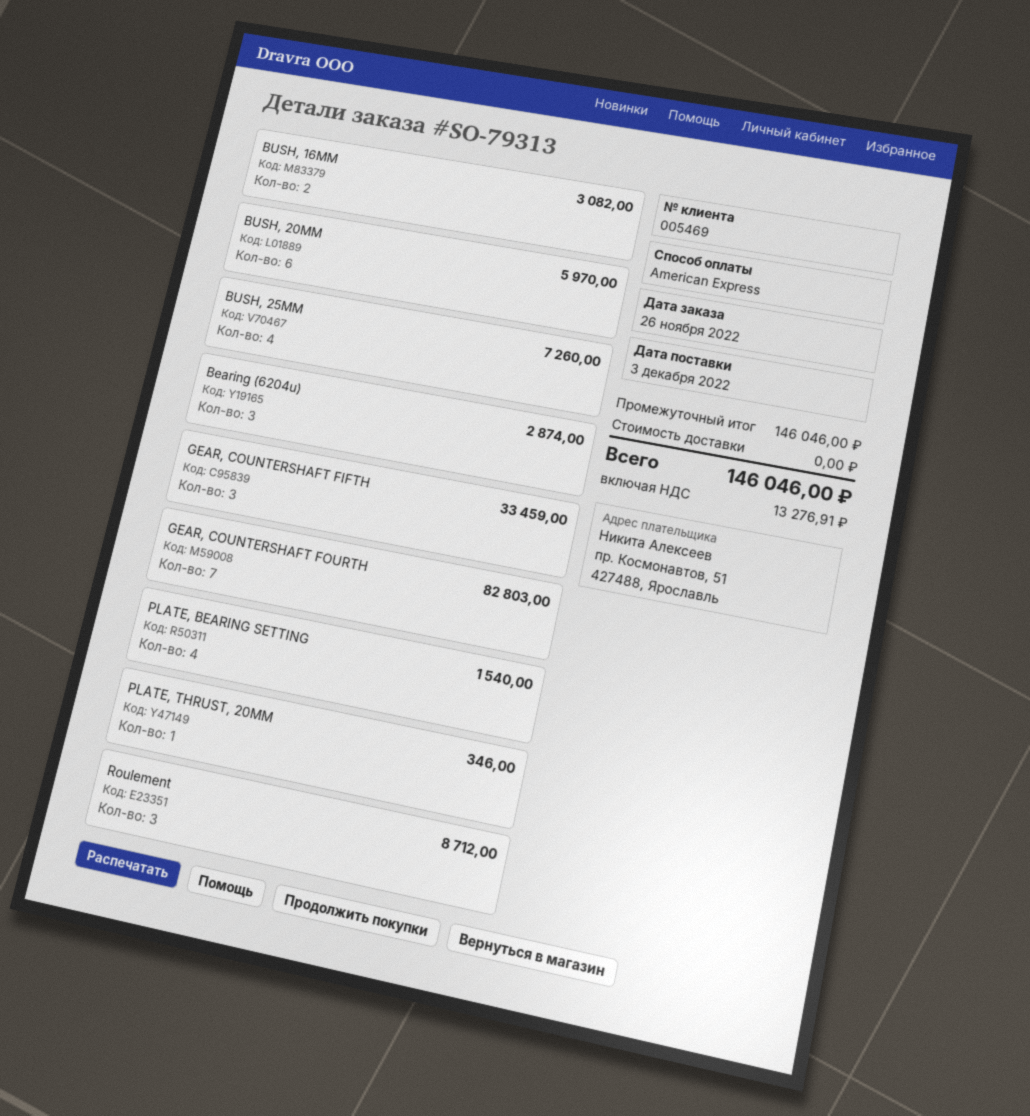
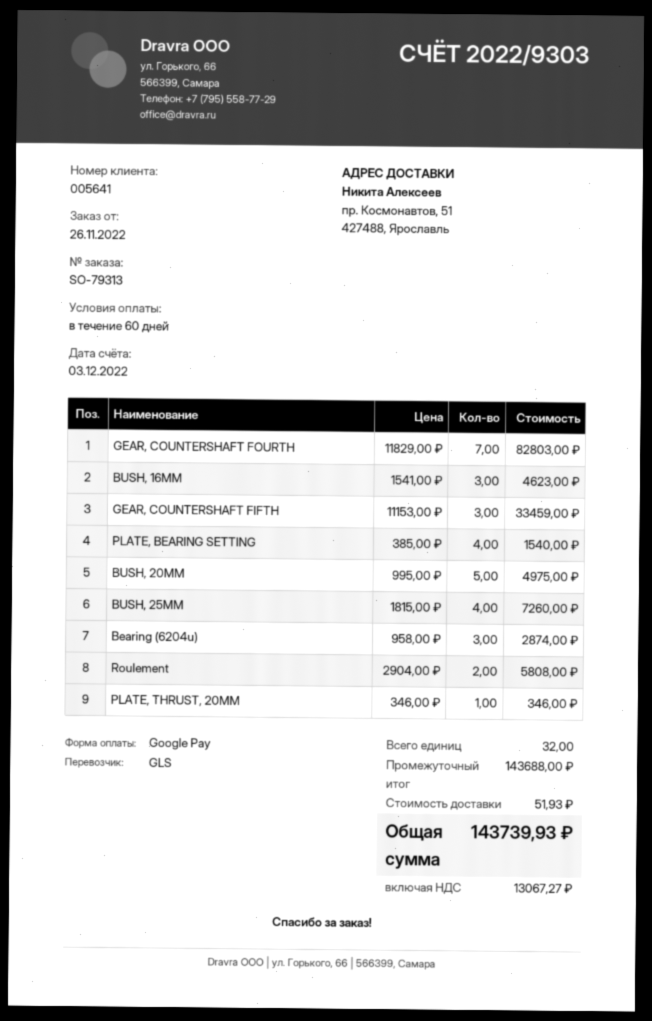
customer number: 005469 -> 005641
payment method: American Express -> Google Pay
BUSH, 16MM: 2 for 3082.00 -> 3 for 4623.00
BUSH, 20MM: 6 for 5970.00 -> 5 for 4975.00
Roulement: 3 for 8712.00 -> 2 for 5808.00
subtotal: 146046.00 -> 143688.00
shipping: 0.00 -> 51.93
tax: 13276.91 -> 13067.27
total: 146046.00 -> 143739.93

